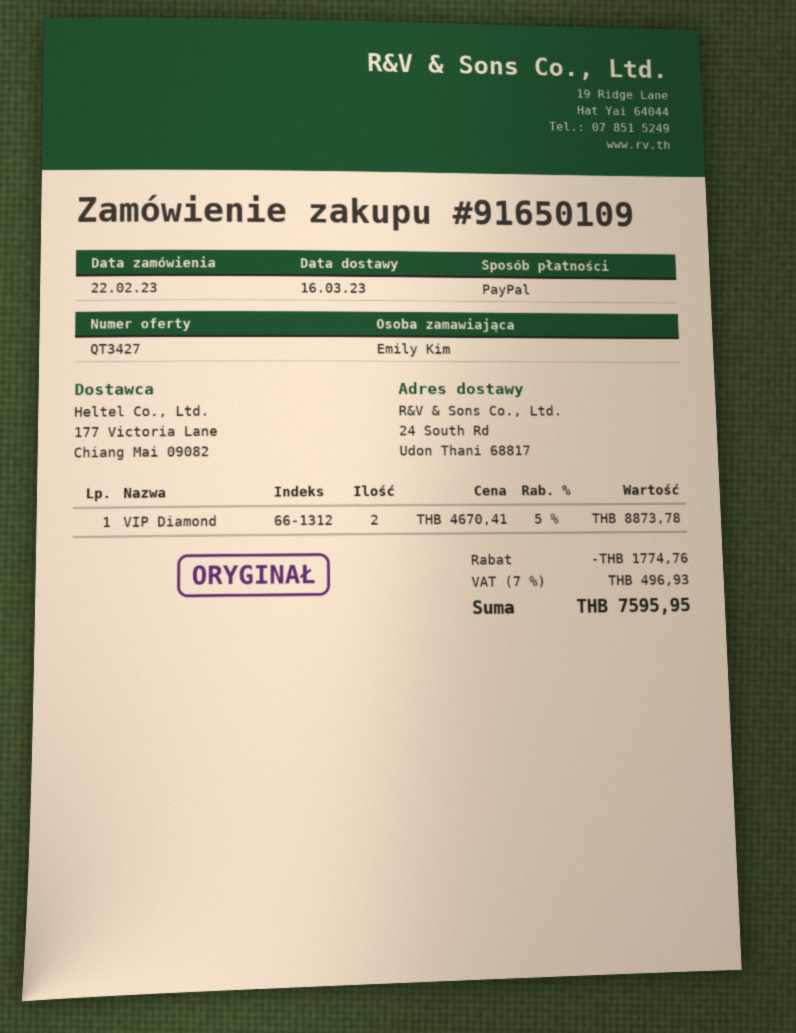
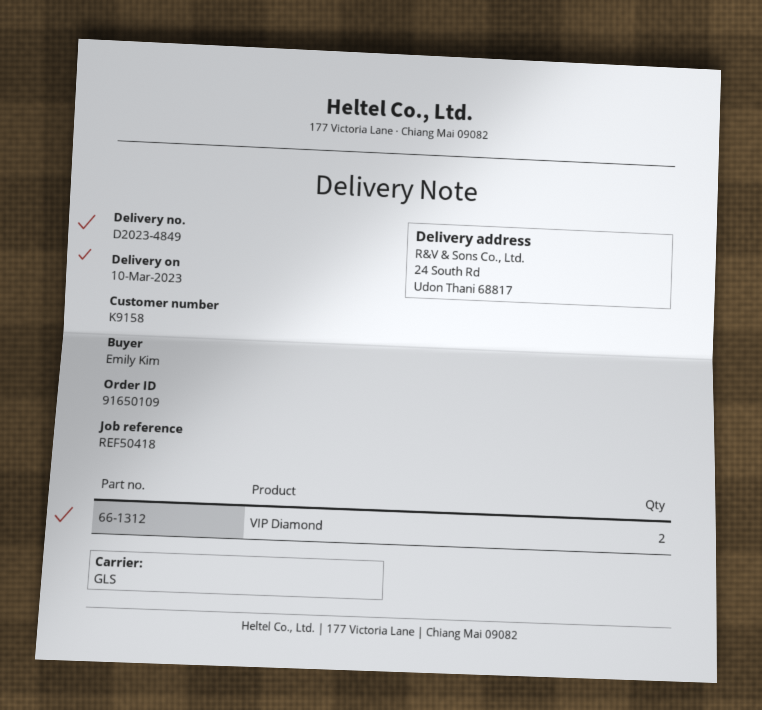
delivery date: 2023-03-16 -> 2023-03-10

